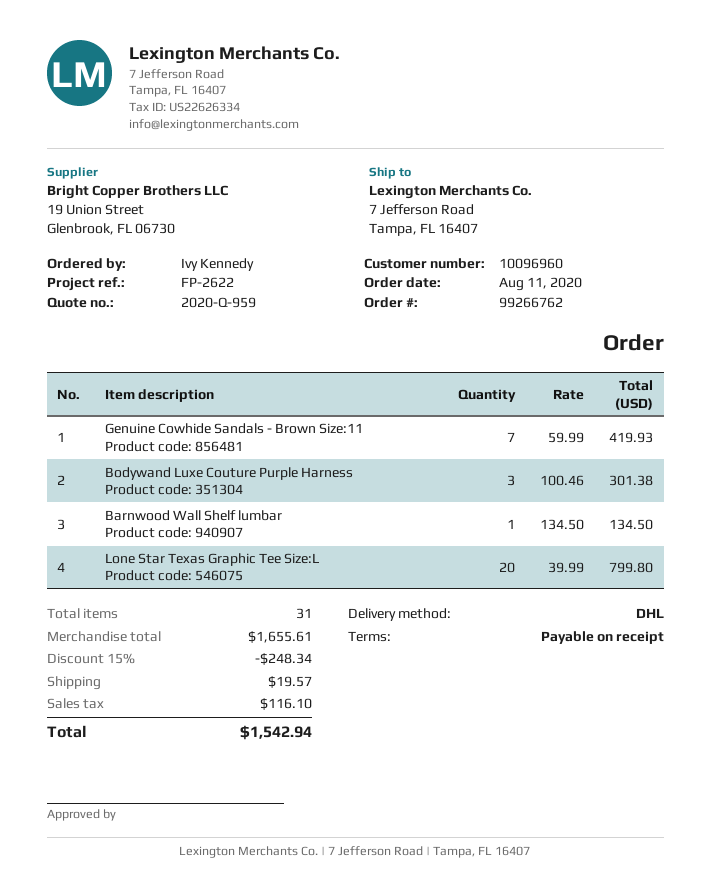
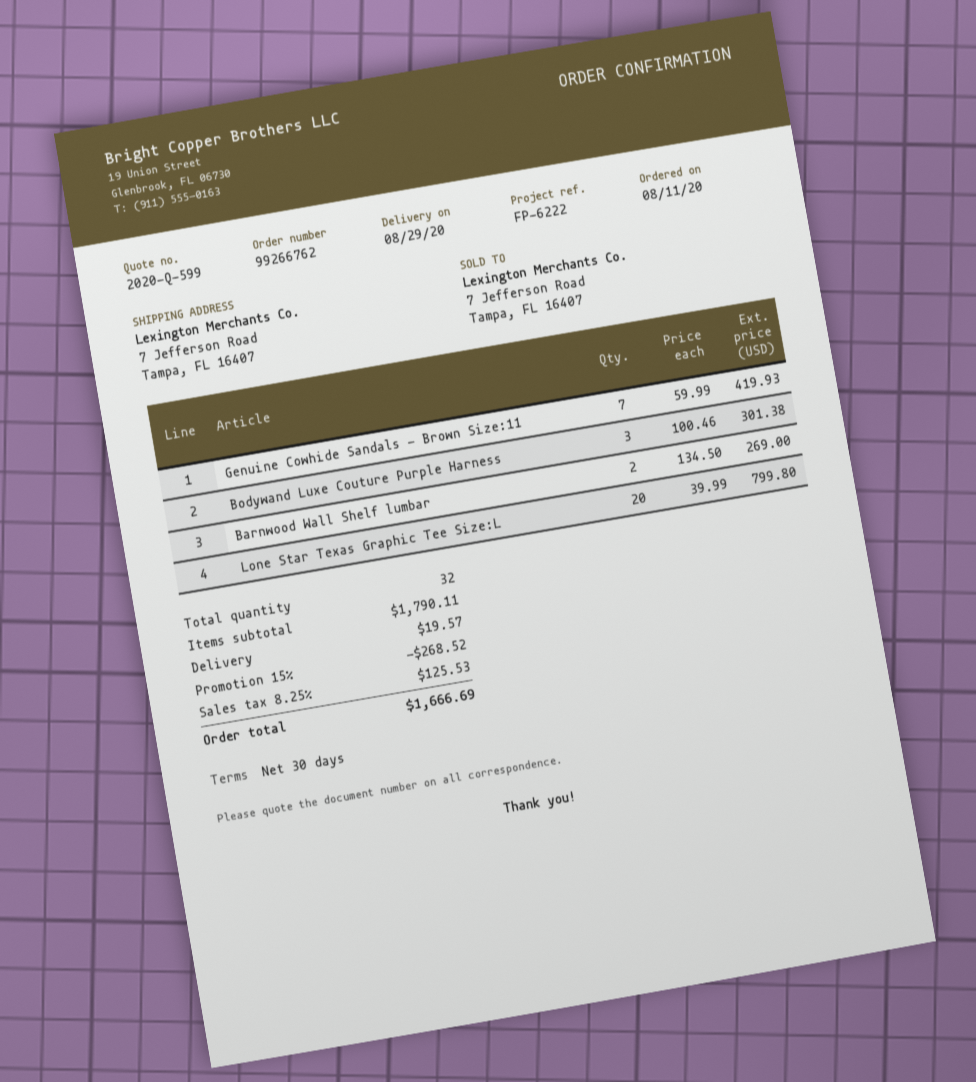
quote number: 2020-Q-959 -> 2020-Q-599
payment terms: on receipt -> 30 days
reference: FP-2622 -> FP-6222
Barnwood Wall Shelf lumbar: 1 x 134.50 = 134.50 -> 2 x 134.50 = 269.00
total quantity: 31 -> 32
subtotal: 1655.61 -> 1790.11
discount: 15% = 248.34 -> 15% = 268.52
tax: 116.10 -> 125.53
total: 1542.94 -> 1666.69

